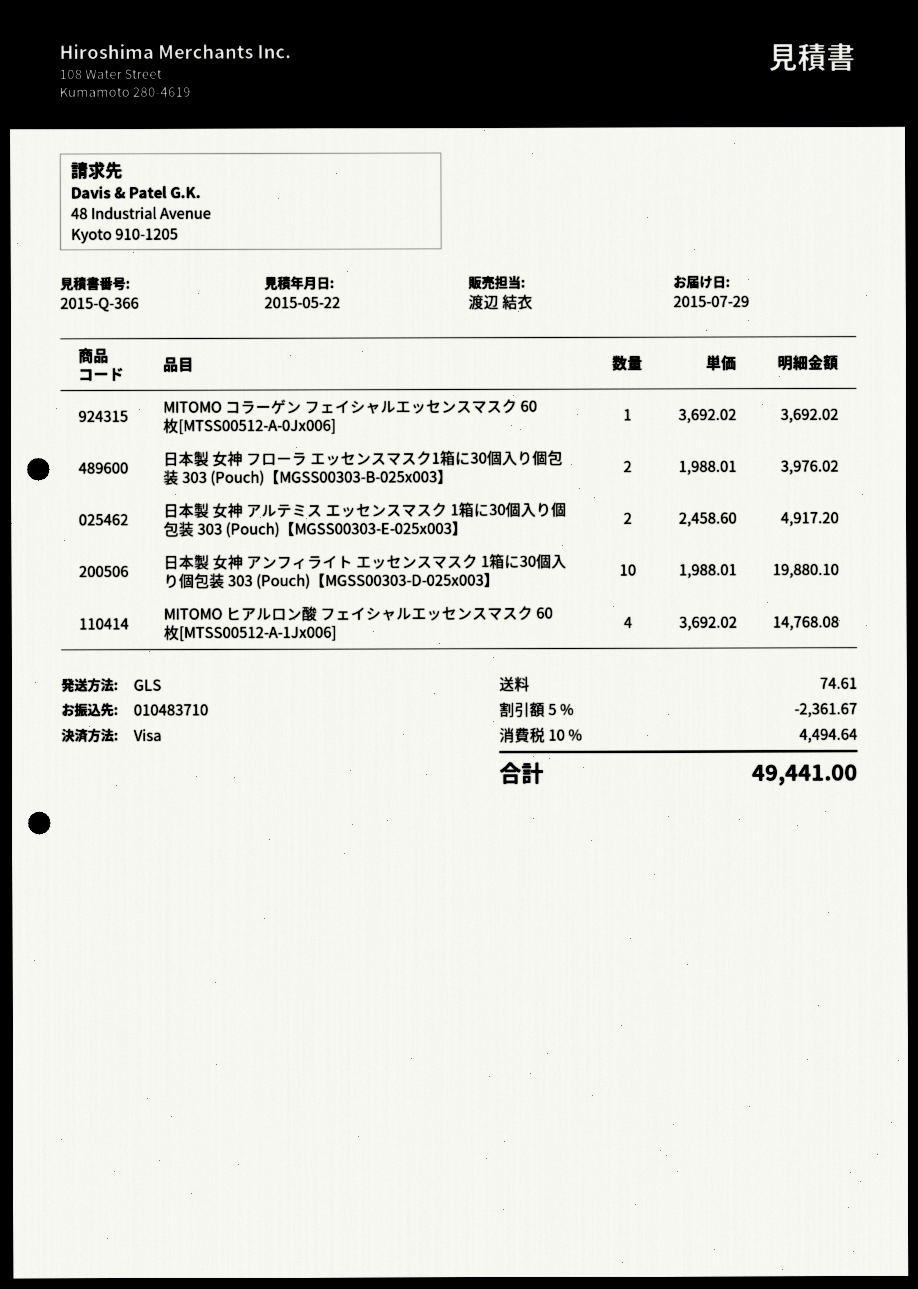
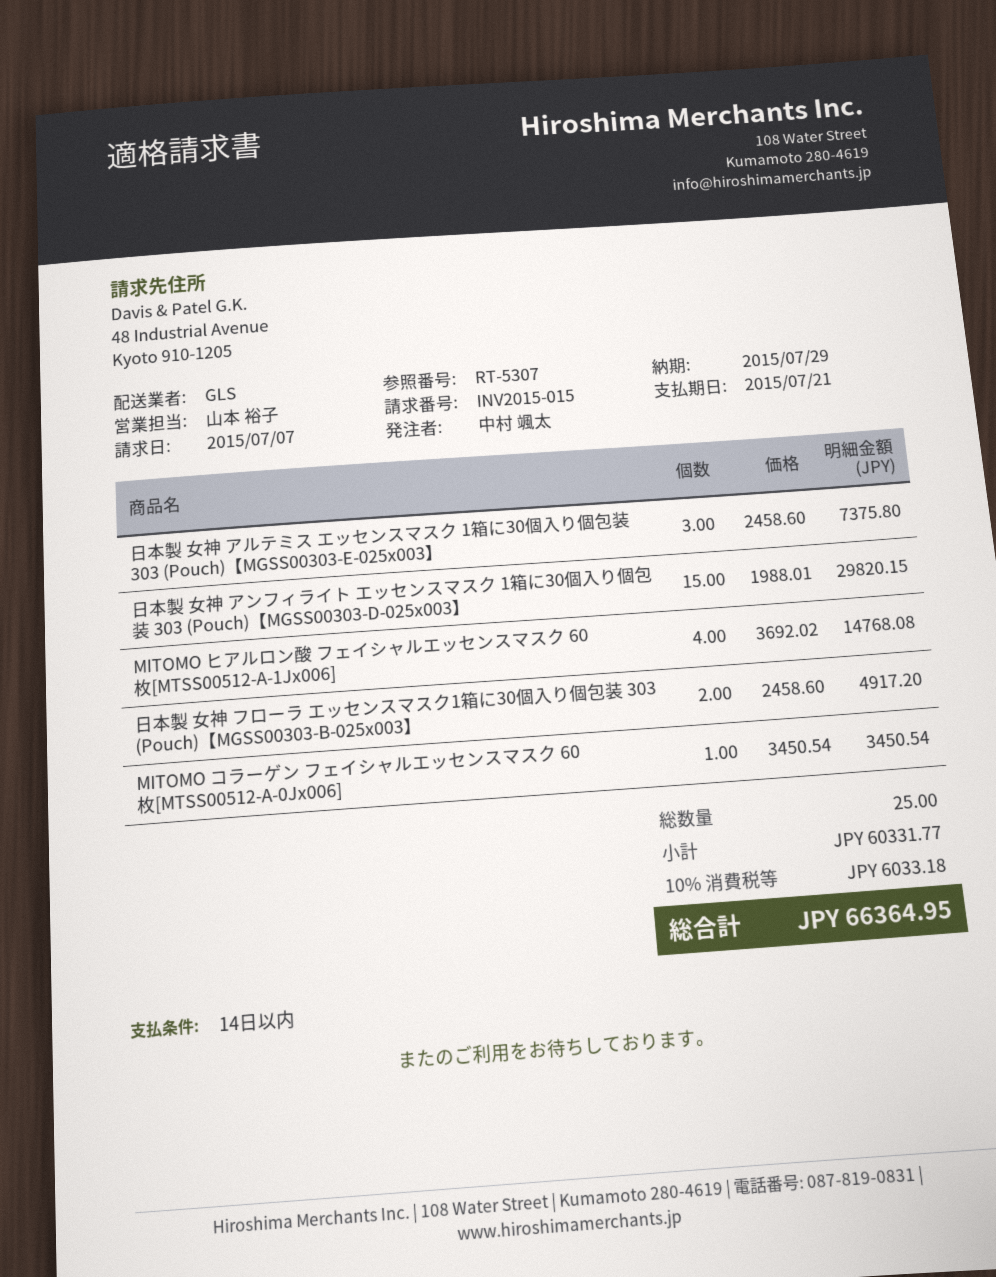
sales rep: 渡辺 結衣 -> 山本 裕子
MITOMO コラーゲン フェイシャルエッセンスマスク 60枚[MTSS00512-A-0Jx006]: 1 x 3692.02 = 3692.02 -> 1 x 3450.54 = 3450.54
日本製 女神 フローラ エッセンスマスク1箱に30個入り個包装 303 (Pouch)【MGSS00303-B-025x003】: 2 x 1988.01 = 3976.02 -> 2 x 2458.60 = 4917.20
日本製 女神 アルテミス エッセンスマスク 1箱に30個入り個包装 303 (Pouch)【MGSS00303-E-025x003】: 2 x 2458.60 = 4917.20 -> 3 x 2458.60 = 7375.80
日本製 女神 アンフィライト エッセンスマスク 1箱に30個入り個包装 303 (Pouch)【MGSS00303-D-025x003】: 10 x 1988.01 = 19880.10 -> 15 x 1988.01 = 29820.15
discount: 5% = 2361.67 -> none
shipping: 74.61 -> none
tax: 10% = 4494.64 -> 10% = 6033.18
total: 49441.00 -> 66364.95

